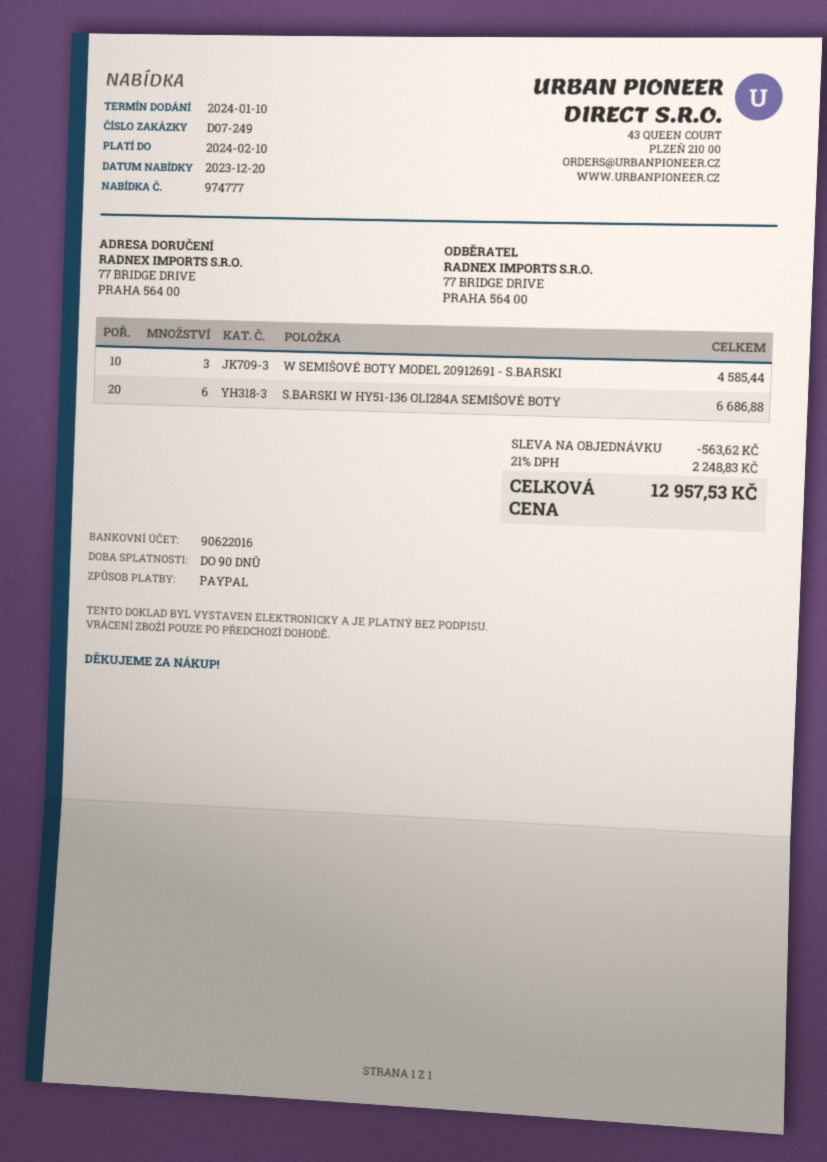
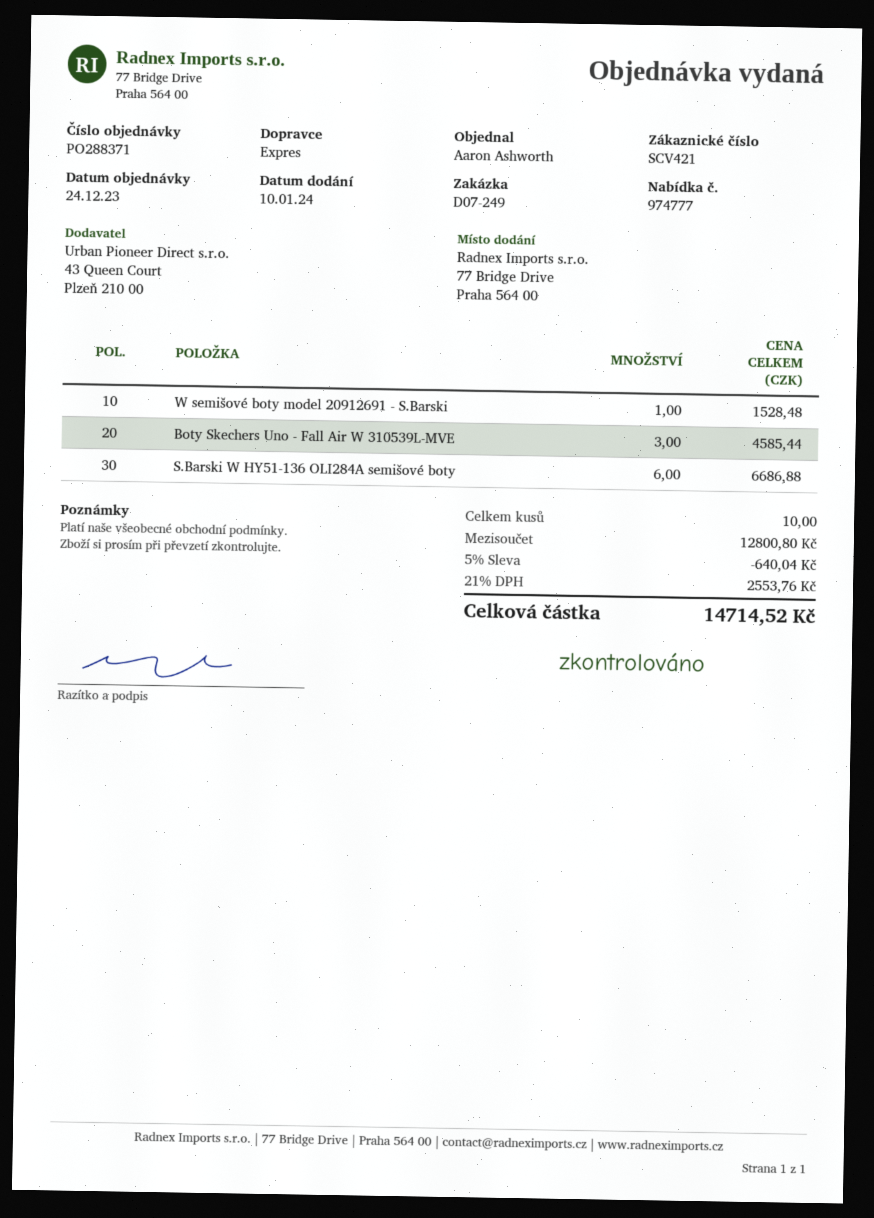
W SEMIŠOVÉ BOTY MODEL 20912691 - S.BARSKI: 3 for 4585.44 -> 1 for 1528.48
Boty Skechers Uno - Fall Air W 310539L-MVE: none -> 3 for 4585.44
discount: 563.62 -> 640.04
tax: 21% = 2248.83 -> 21% = 2553.76
total: 12957.53 -> 14714.52

